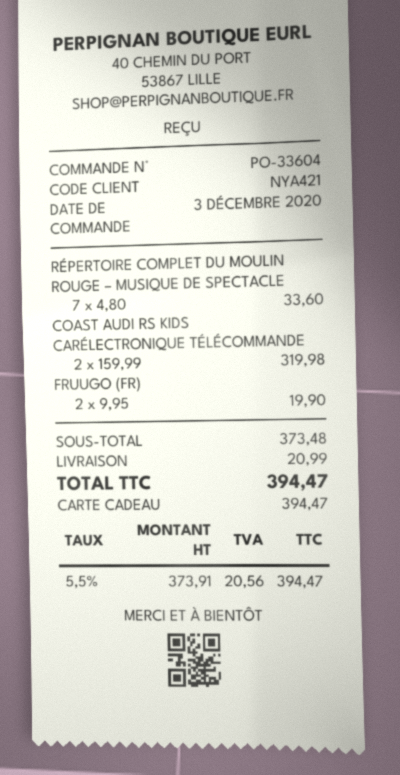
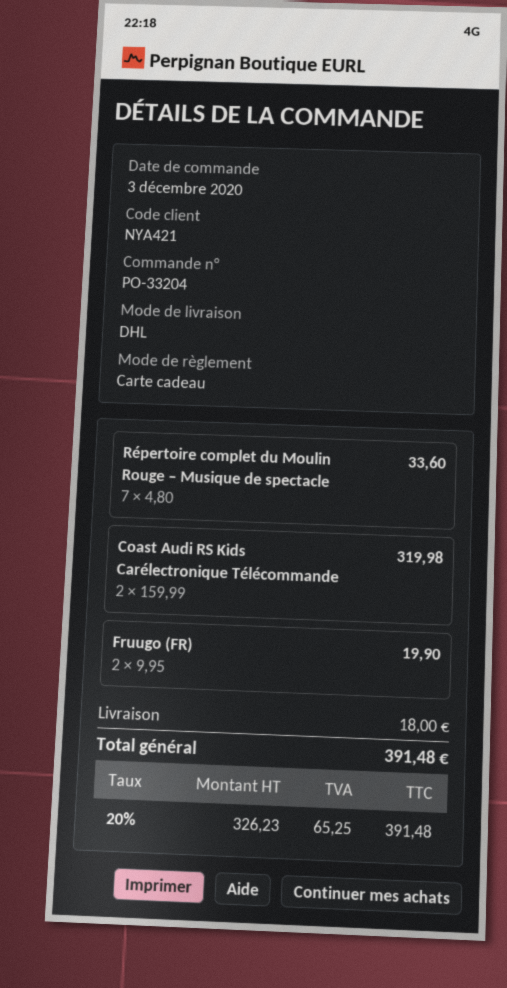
order number: PO-33604 -> PO-33204
shipping: 20.99 -> 18.00
net: 373.91 -> 326.23
tax: 5.5% = 20.56 -> 20% = 65.25
total: 394.47 -> 391.48

